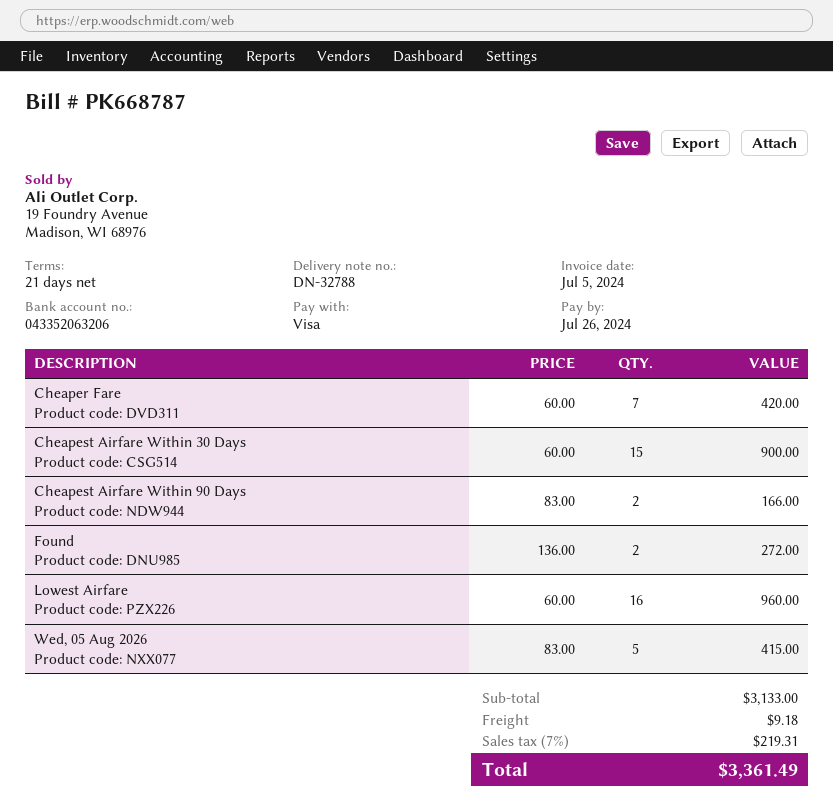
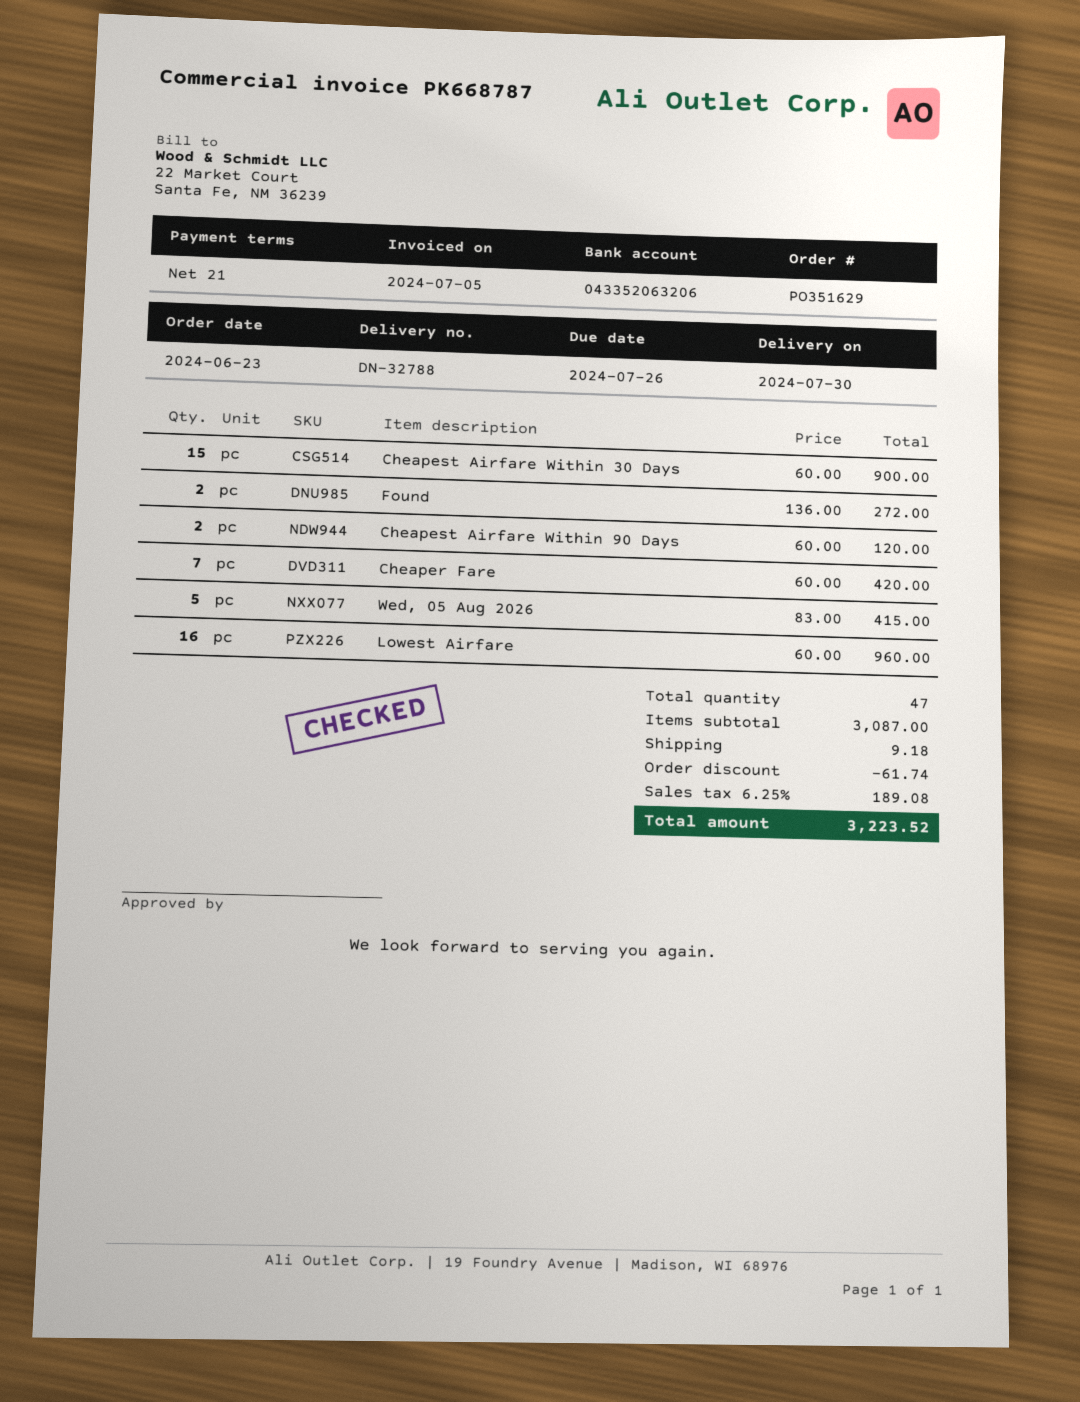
Cheapest Airfare Within 90 Days: 2 x 83.00 = 166.00 -> 2 x 60.00 = 120.00
subtotal: 3133.00 -> 3087.00
discount: none -> 61.74
tax: 7% = 219.31 -> 6.25% = 189.08
total: 3361.49 -> 3223.52

